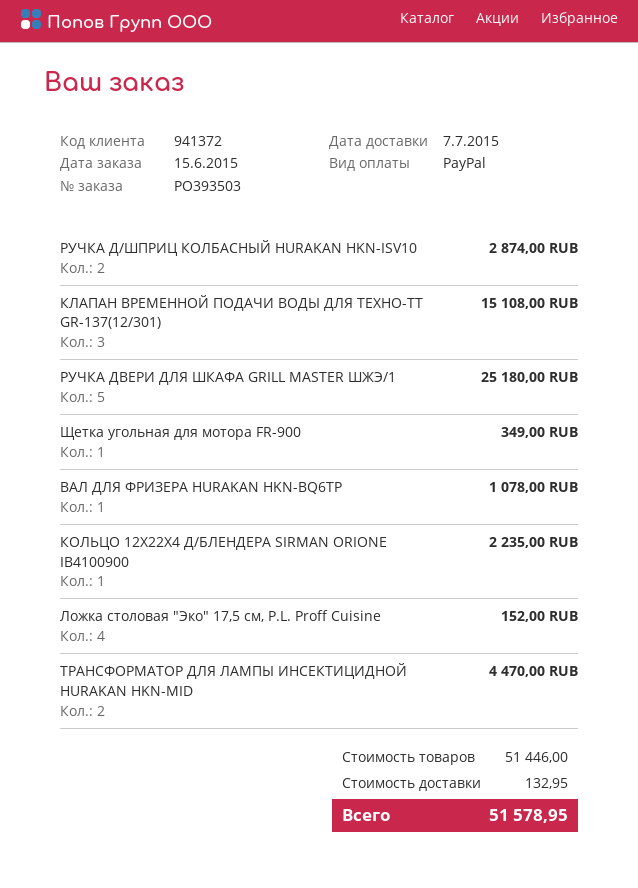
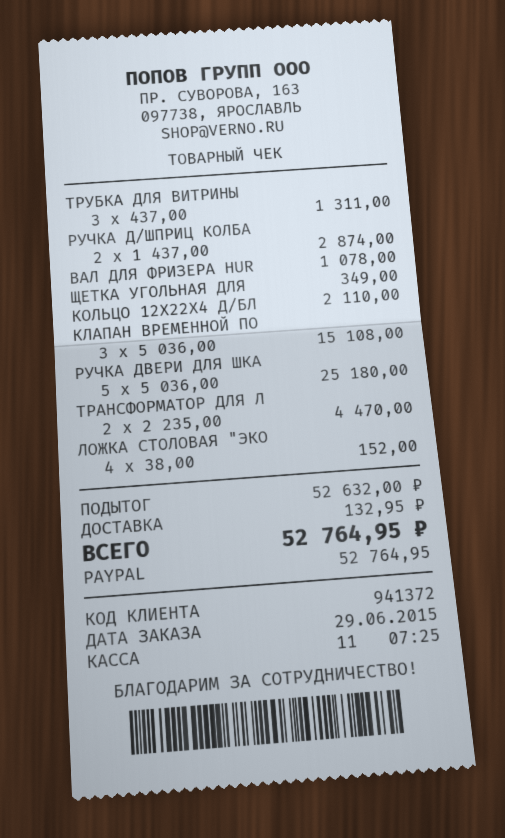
order date: 2015-06-15 -> 2015-06-29
КОЛЬЦО 12X22X4 Д/БЛЕНДЕРА SIRMAN ORIONE IB4100900: 1 for 2235.00 -> 1 for 2110.00
ТРУБКА ДЛЯ ВИТРИНЫ: none -> 3 for 1311.00
subtotal: 51446.00 -> 52632.00
total: 51578.95 -> 52764.95

